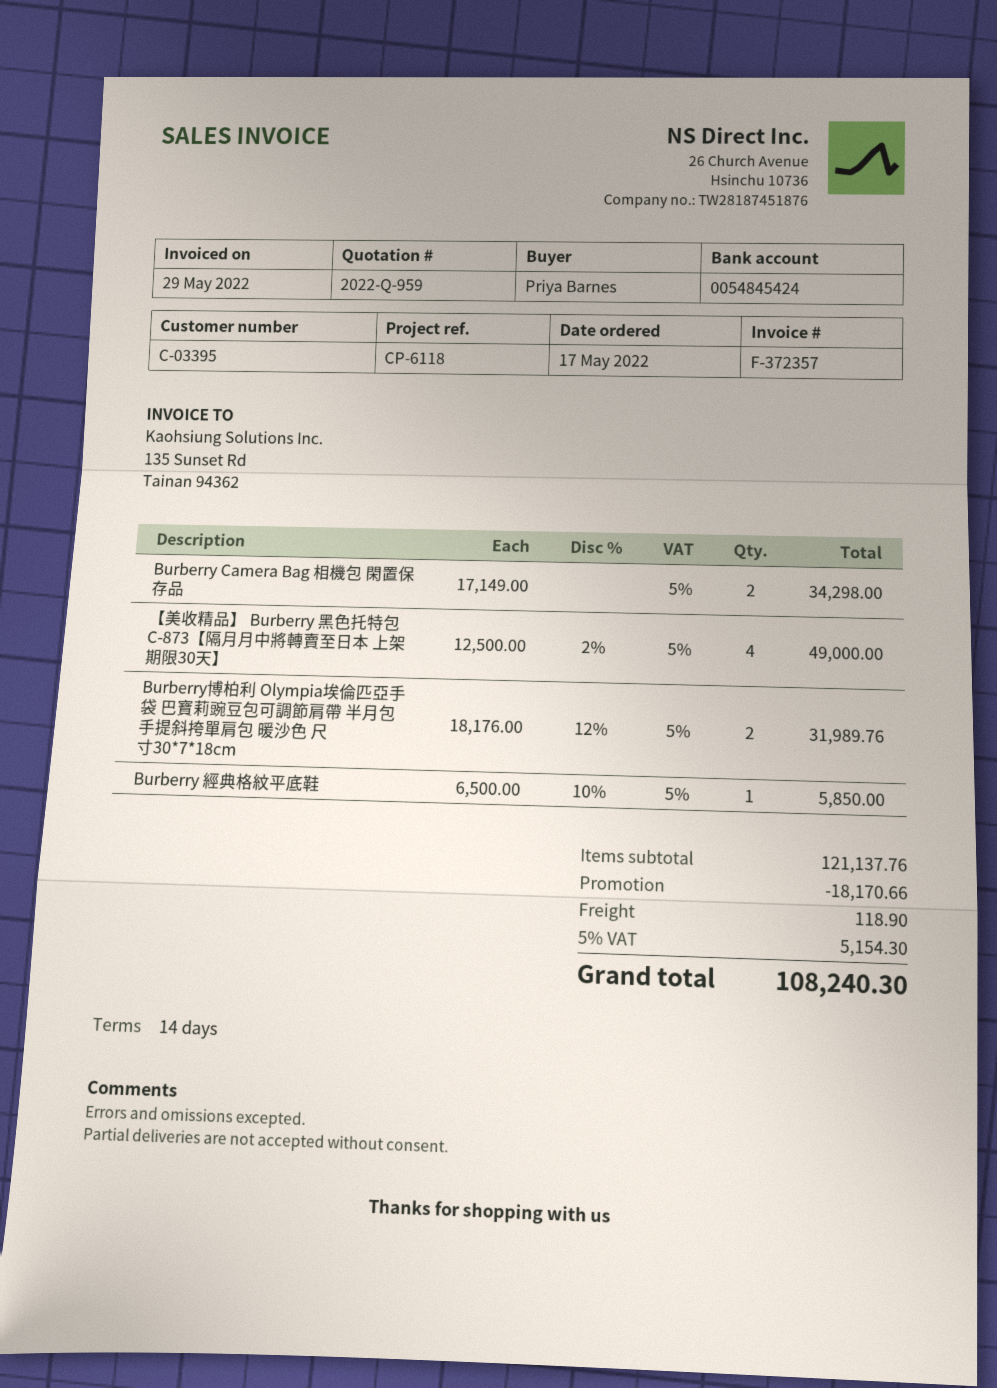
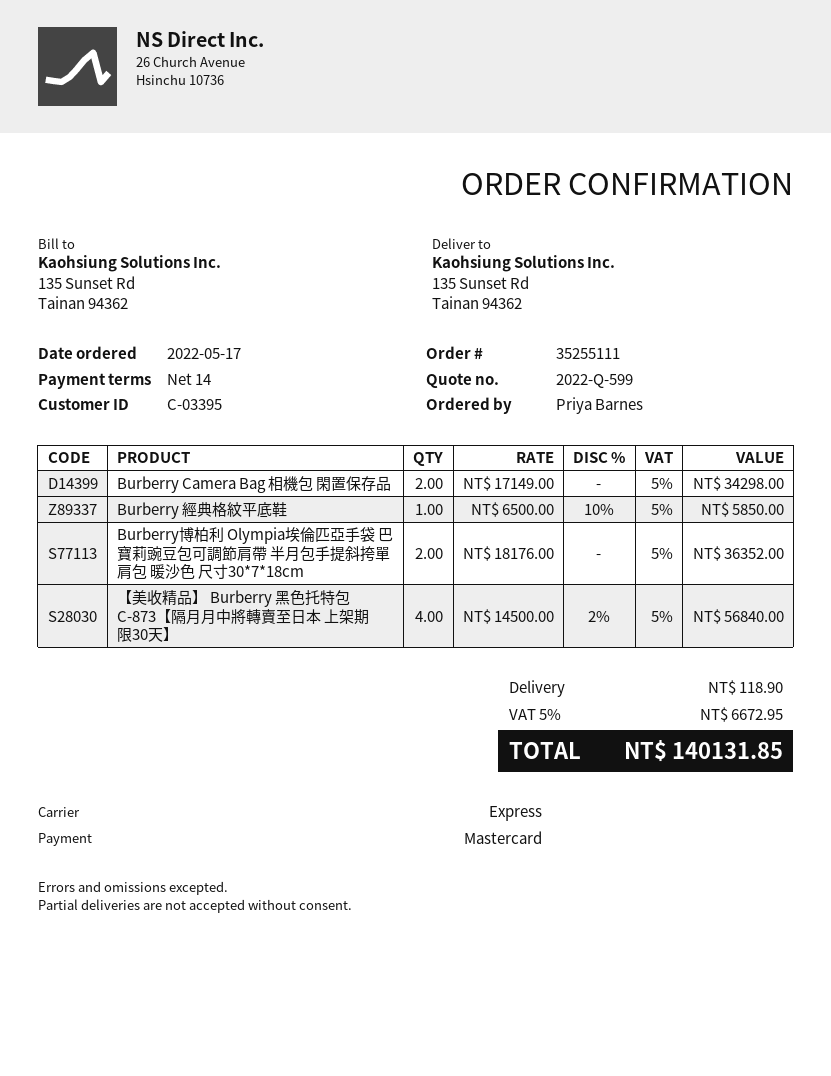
quote number: 2022-Q-959 -> 2022-Q-599
【美收精品】 Burberry 黑色托特包 C-873【隔月月中將轉賣至日本 上架期限30天】: 4 x 12500.00 - 2% = 49000.00 -> 4 x 14500.00 - 2% = 56840.00
Burberry博柏利 Olympia埃倫匹亞手袋 巴寶莉豌豆包可調節肩帶 半月包手提斜挎單肩包 暖沙色 尺寸30*7*18cm: 2 x 18176.00 - 12% = 31989.76 -> 2 x 18176.00 = 36352.00
discount: 18170.66 -> none
tax: 5% = 5154.30 -> 5% = 6672.95
total: 108240.30 -> 140131.85

